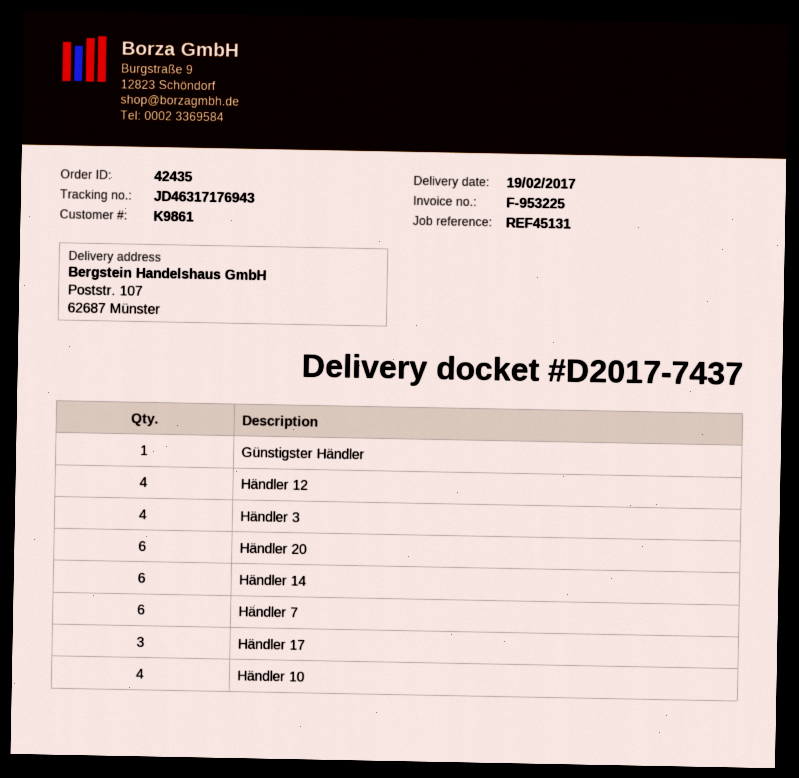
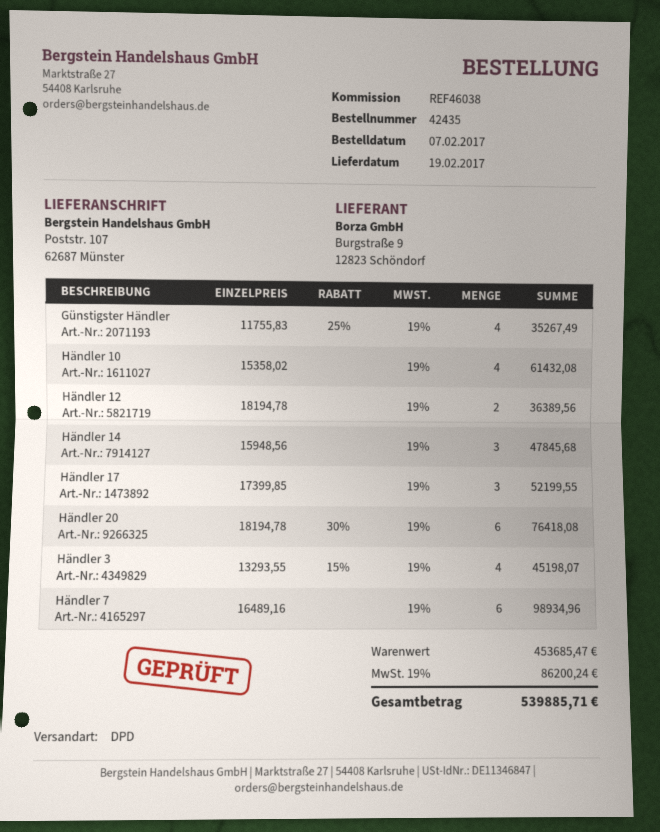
reference: REF45131 -> REF46038
Günstigster Händler: 1 -> 4
Händler 12: 4 -> 2
Händler 14: 6 -> 3

